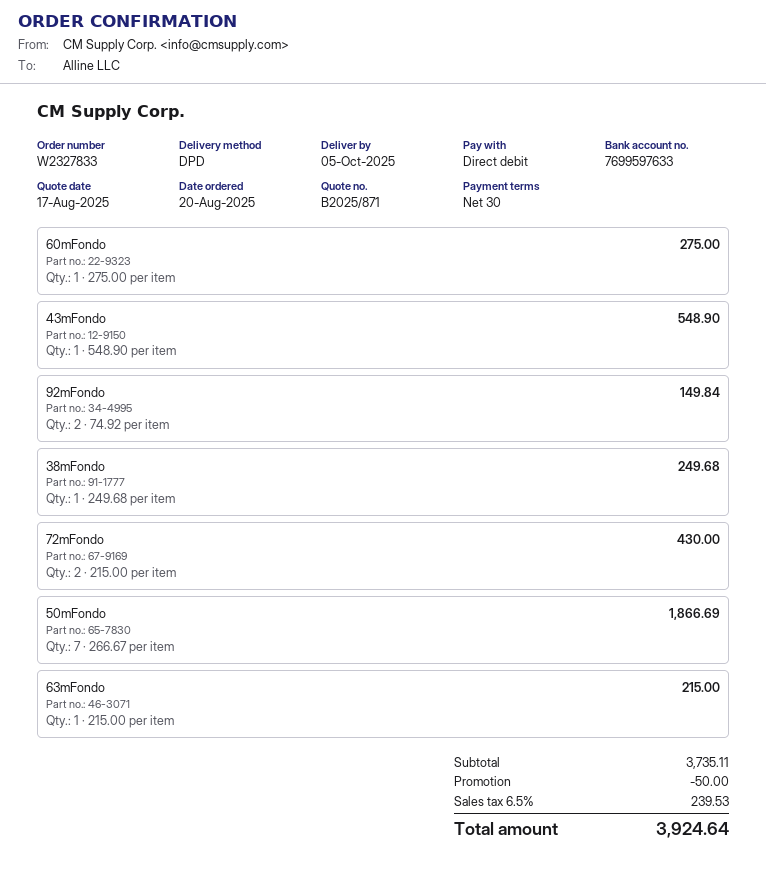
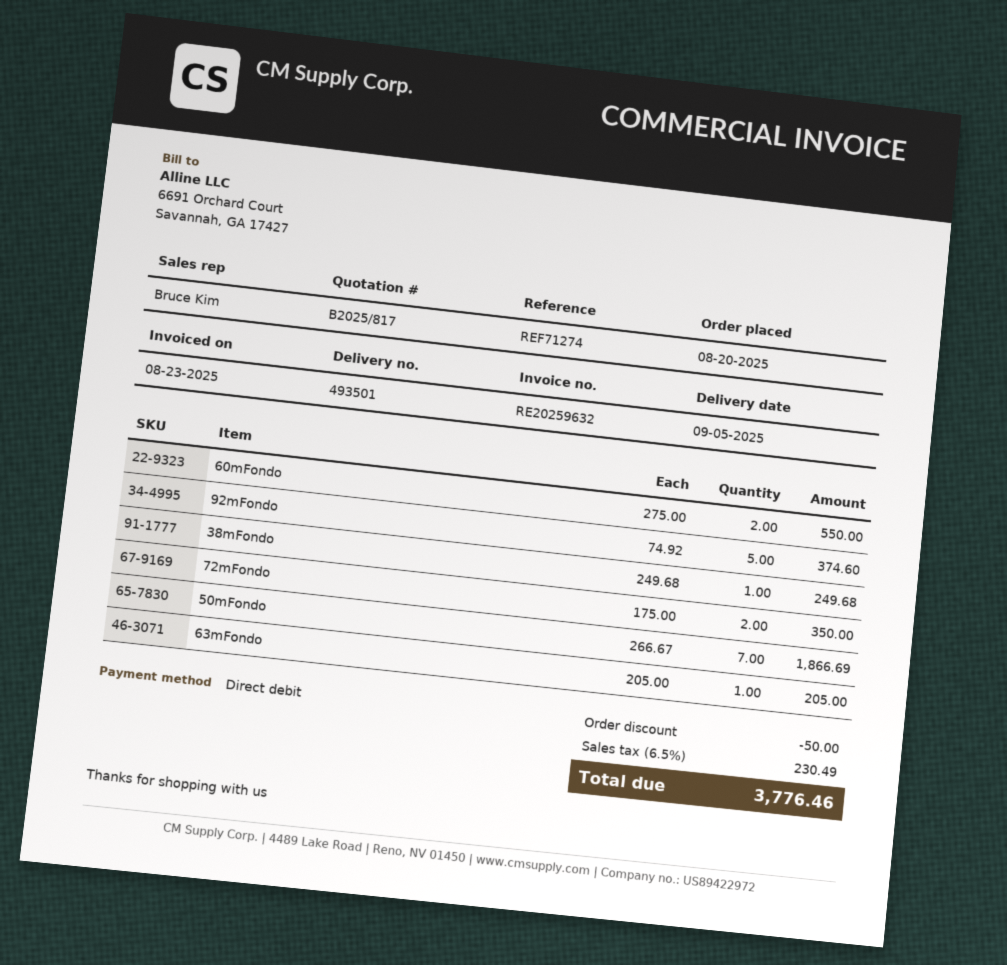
quote number: B2025/871 -> B2025/817
delivery date: 2025-10-05 -> 2025-09-05
60mFondo: 1 x 275.00 = 275.00 -> 2 x 275.00 = 550.00
43mFondo: 1 x 548.90 = 548.90 -> none
92mFondo: 2 x 74.92 = 149.84 -> 5 x 74.92 = 374.60
72mFondo: 2 x 215.00 = 430.00 -> 2 x 175.00 = 350.00
63mFondo: 1 x 215.00 = 215.00 -> 1 x 205.00 = 205.00
tax: 6.5% = 239.53 -> 6.5% = 230.49
total: 3924.64 -> 3776.46

